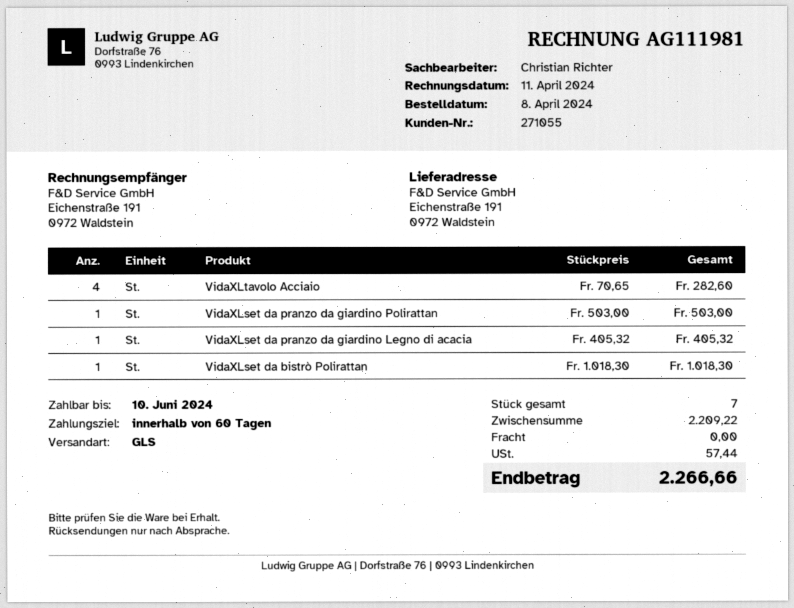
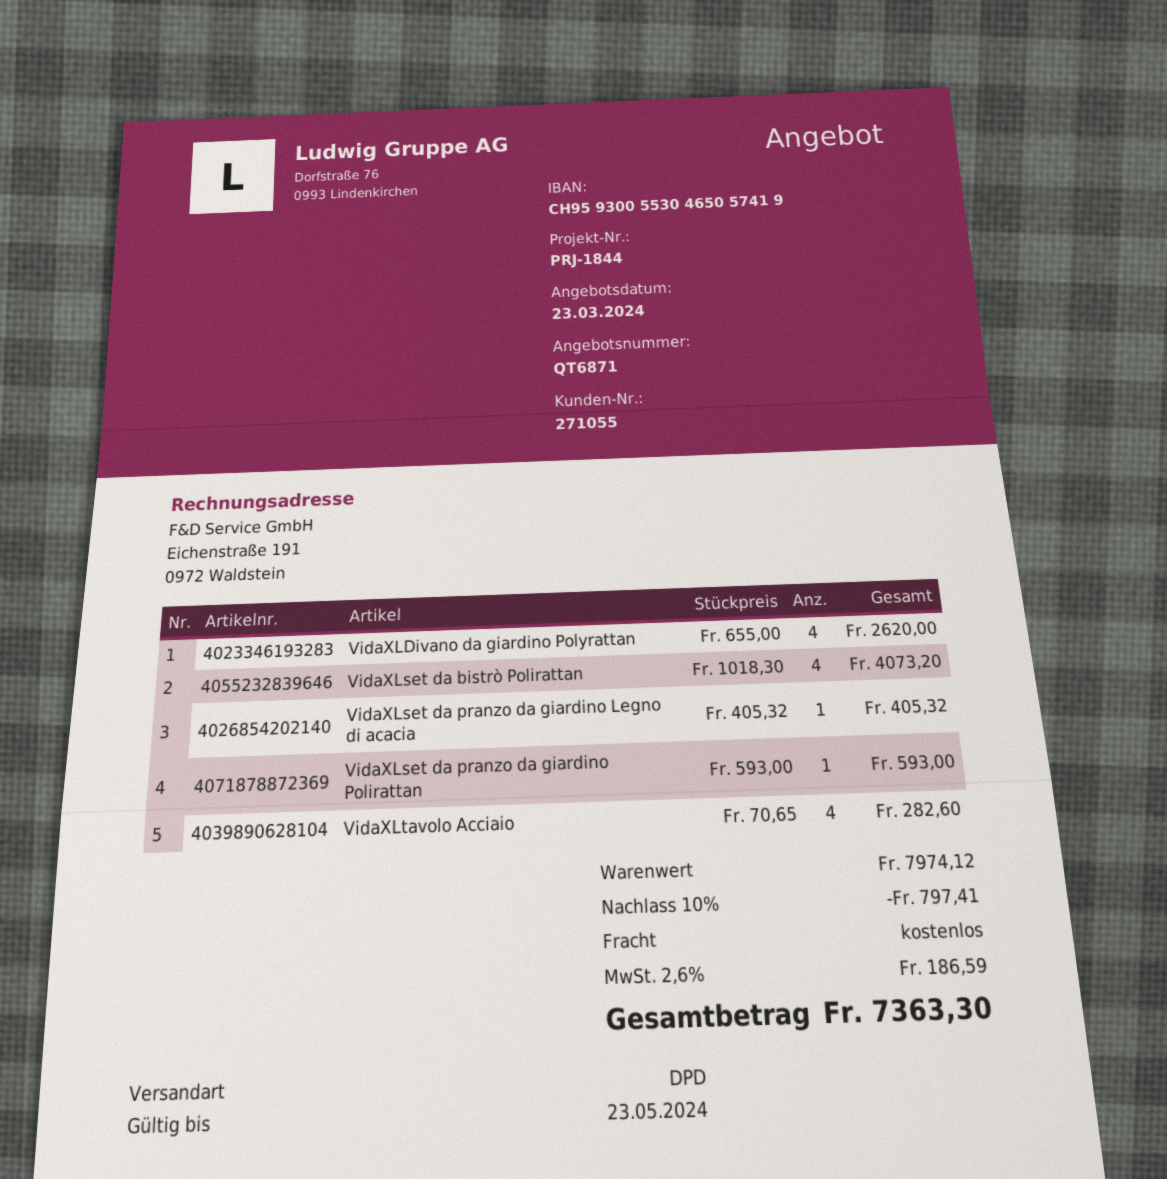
shipping method: GLS -> DPD
VidaXLset da pranzo da giardino Polirattan: 1 x 503.00 = 503.00 -> 1 x 593.00 = 593.00
VidaXLset da bistrò Polirattan: 1 x 1018.30 = 1018.30 -> 4 x 1018.30 = 4073.20
VidaXLDivano da giardino Polyrattan: none -> 4 x 655.00 = 2620.00
subtotal: 2209.22 -> 7974.12
discount: none -> 10% = 797.41
tax: 57.44 -> 186.59
total: 2266.66 -> 7363.30

